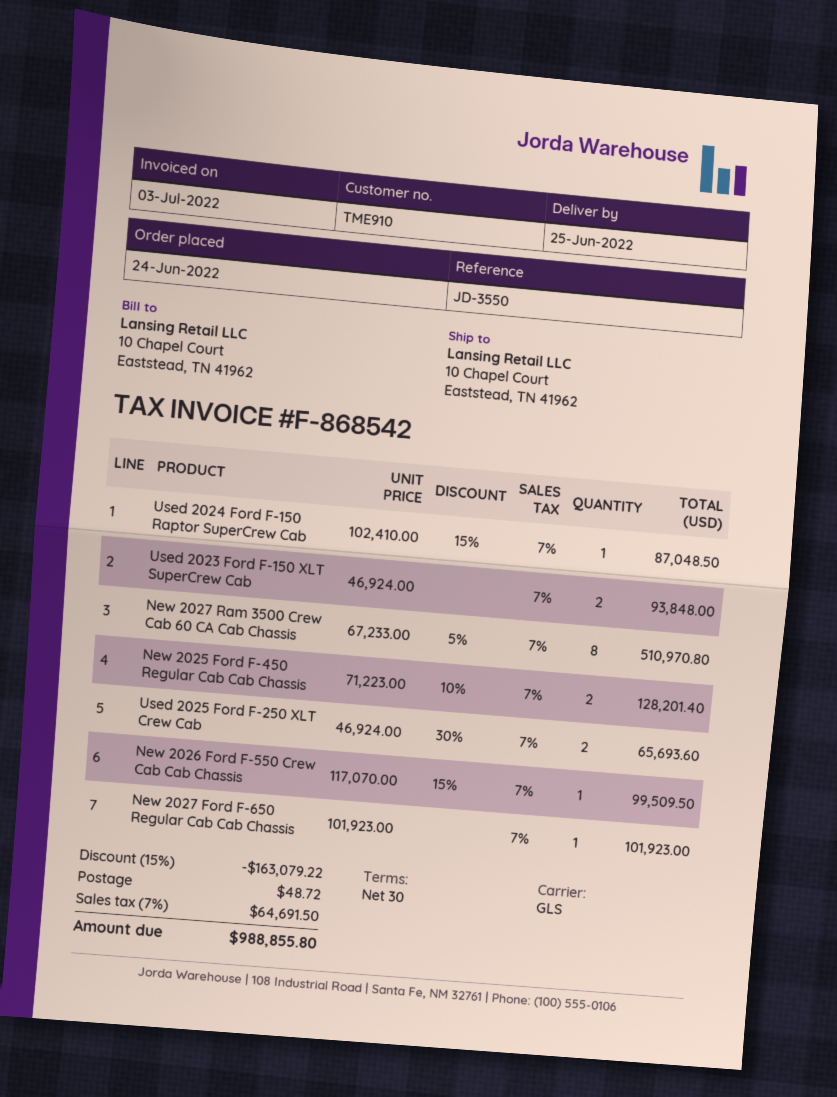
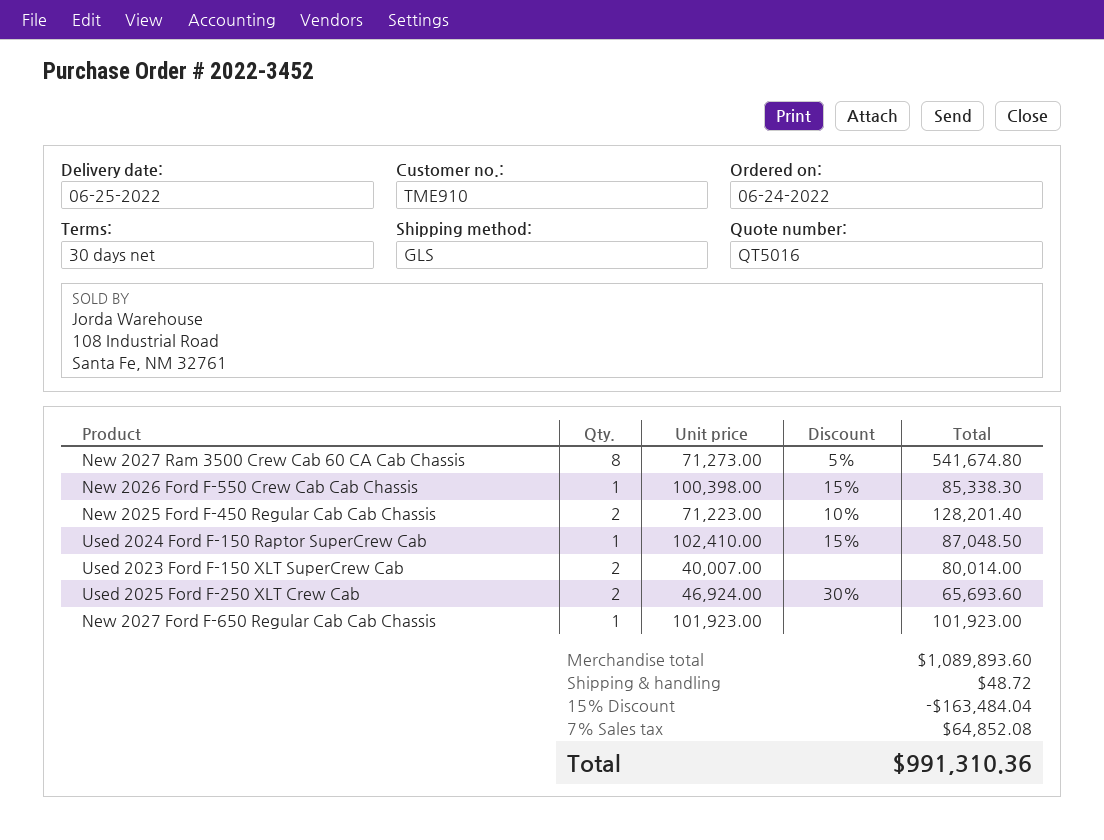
Used 2023 Ford F-150 XLT SuperCrew Cab: 2 x 46924.00 = 93848.00 -> 2 x 40007.00 = 80014.00
New 2027 Ram 3500 Crew Cab 60 CA Cab Chassis: 8 x 67233.00 - 5% = 510970.80 -> 8 x 71273.00 - 5% = 541674.80
New 2026 Ford F-550 Crew Cab Cab Chassis: 1 x 117070.00 - 15% = 99509.50 -> 1 x 100398.00 - 15% = 85338.30
discount: 15% = 163079.22 -> 15% = 163484.04
tax: 7% = 64691.50 -> 7% = 64852.08
total: 988855.80 -> 991310.36

